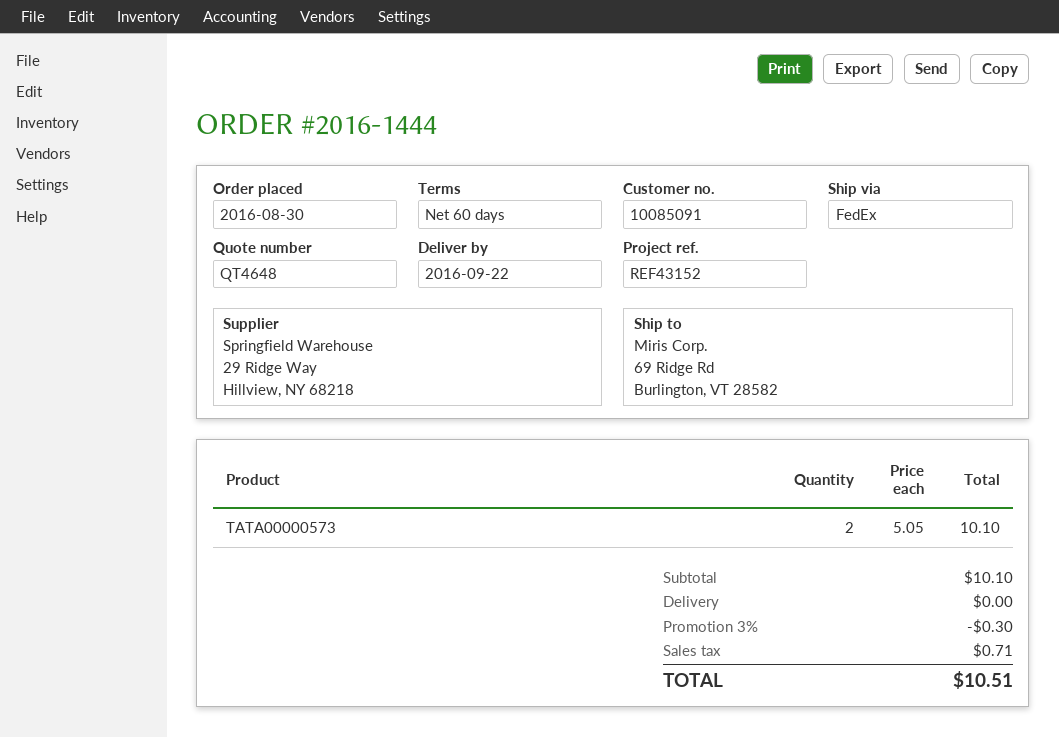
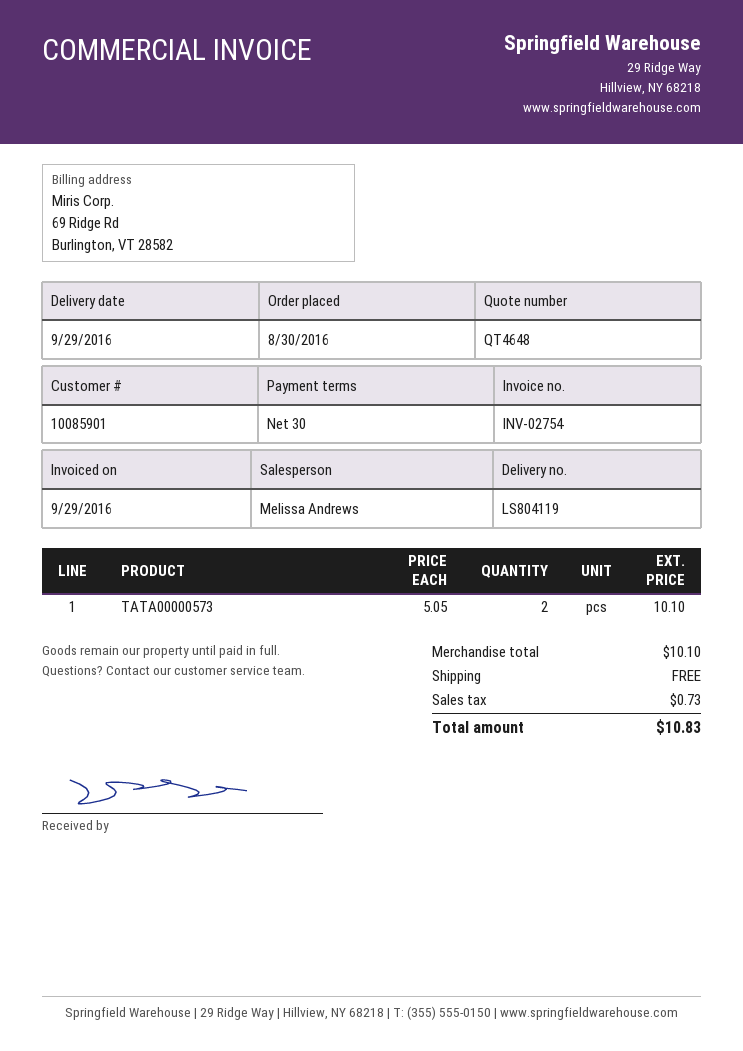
delivery date: 2016-09-22 -> 2016-09-29
payment terms: 60 days -> 30 days
customer number: 10085091 -> 10085901
discount: 3% = 0.30 -> none
tax: 0.71 -> 0.73
total: 10.51 -> 10.83

